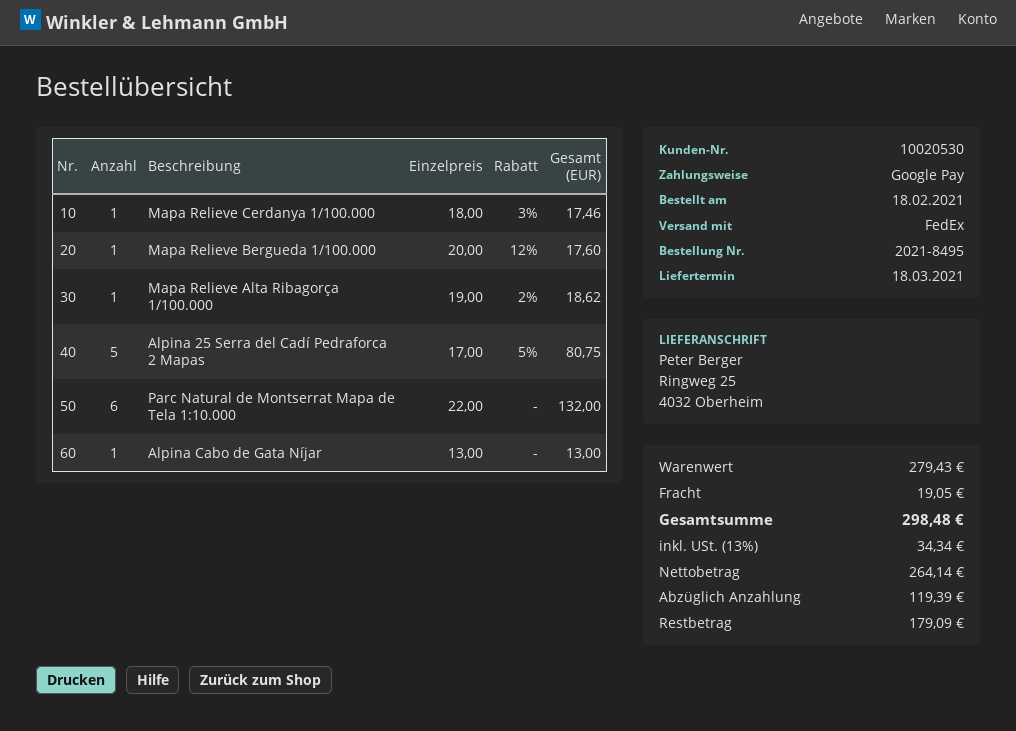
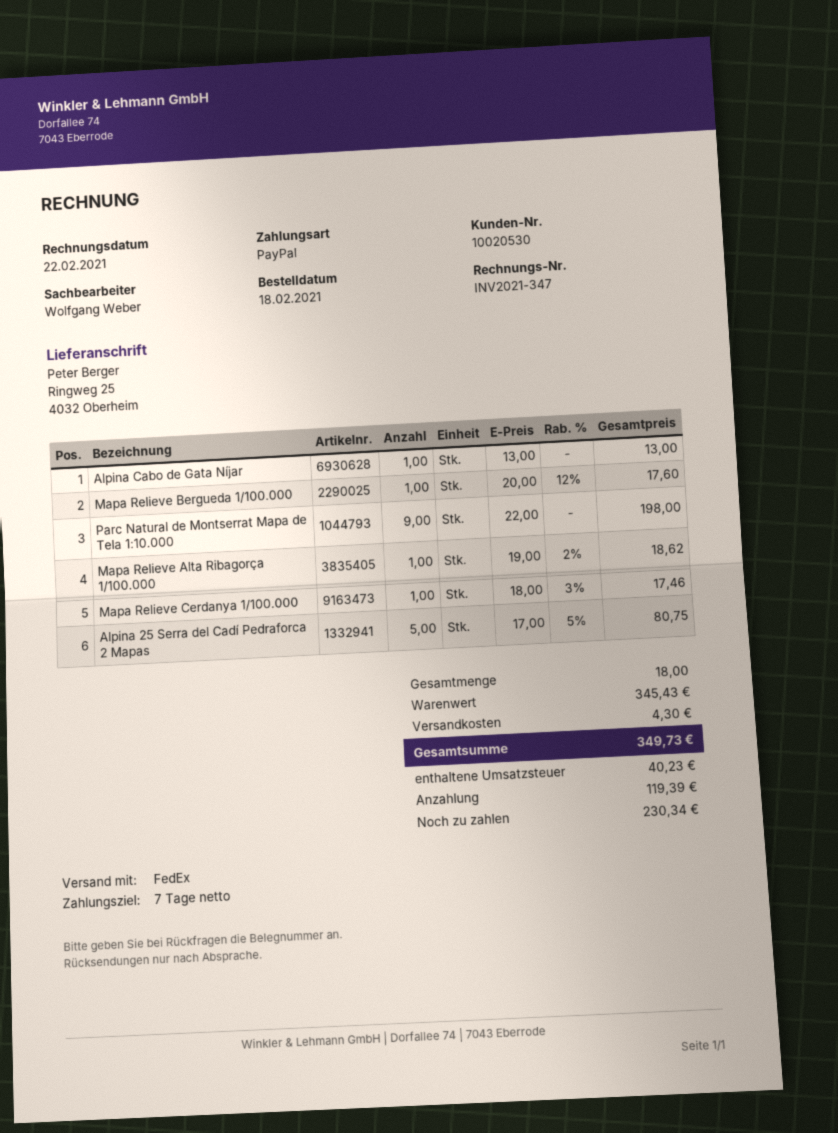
payment method: Google Pay -> PayPal
Parc Natural de Montserrat Mapa de Tela 1:10.000: 6 x 22.00 = 132.00 -> 9 x 22.00 = 198.00
subtotal: 279.43 -> 345.43
shipping: 19.05 -> 4.30
tax: 34.34 -> 40.23
total: 298.48 -> 349.73
balance: 179.09 -> 230.34

